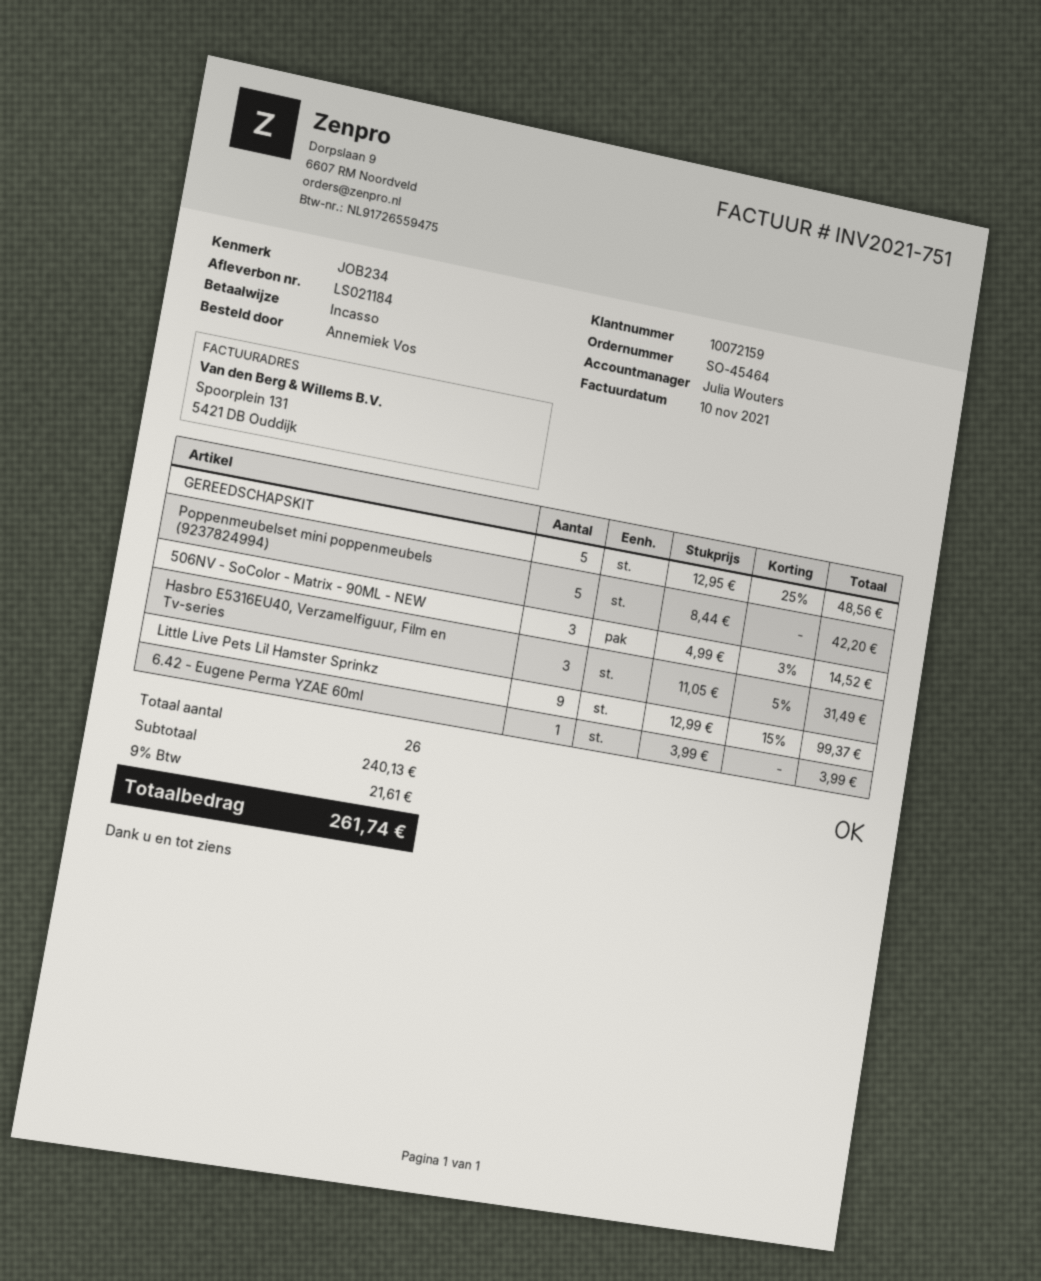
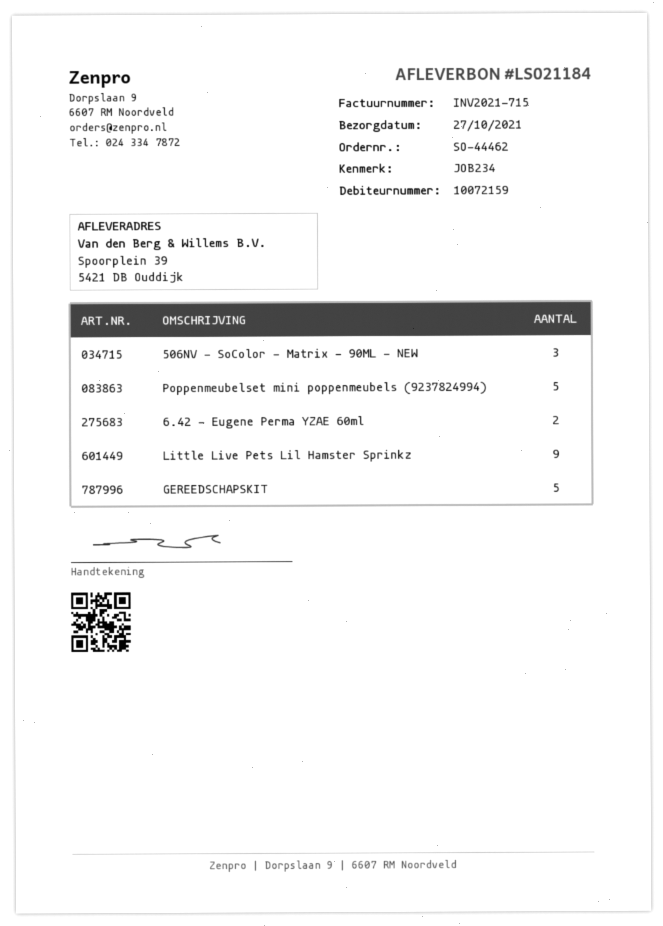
order number: SO-45464 -> SO-44462
invoice number: INV2021-751 -> INV2021-715
Hasbro E5316EU40, Verzamelfiguur, Film en Tv-series: 3 -> none
6.42 - Eugene Perma YZAE 60ml: 1 -> 2

